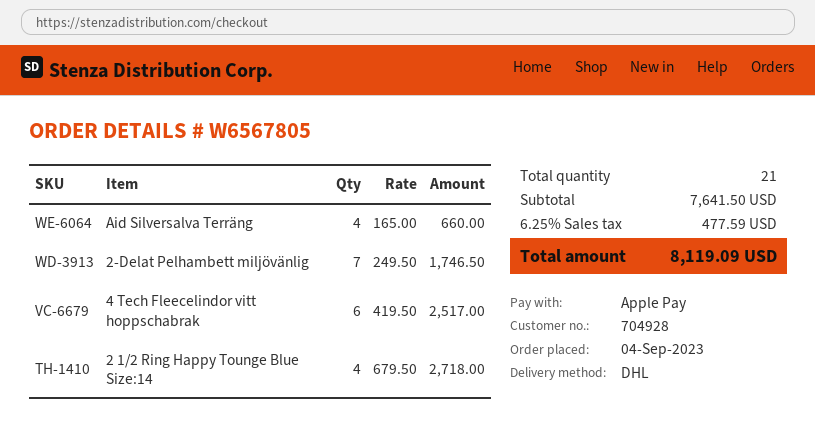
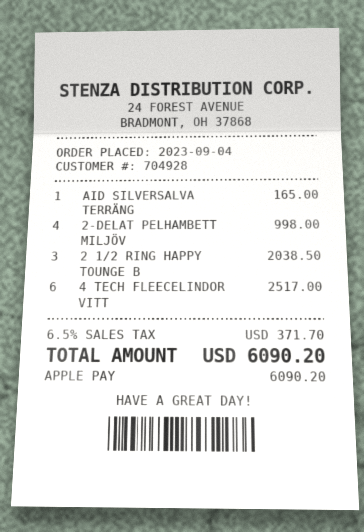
Aid Silversalva Terräng: 4 for 660.00 -> 1 for 165.00
2-Delat Pelhambett miljövänlig: 7 for 1746.50 -> 4 for 998.00
2 1/2 Ring Happy Tounge Blue Size:14: 4 for 2718.00 -> 3 for 2038.50
tax: 6.25% = 477.59 -> 6.5% = 371.70
total: 8119.09 -> 6090.20

